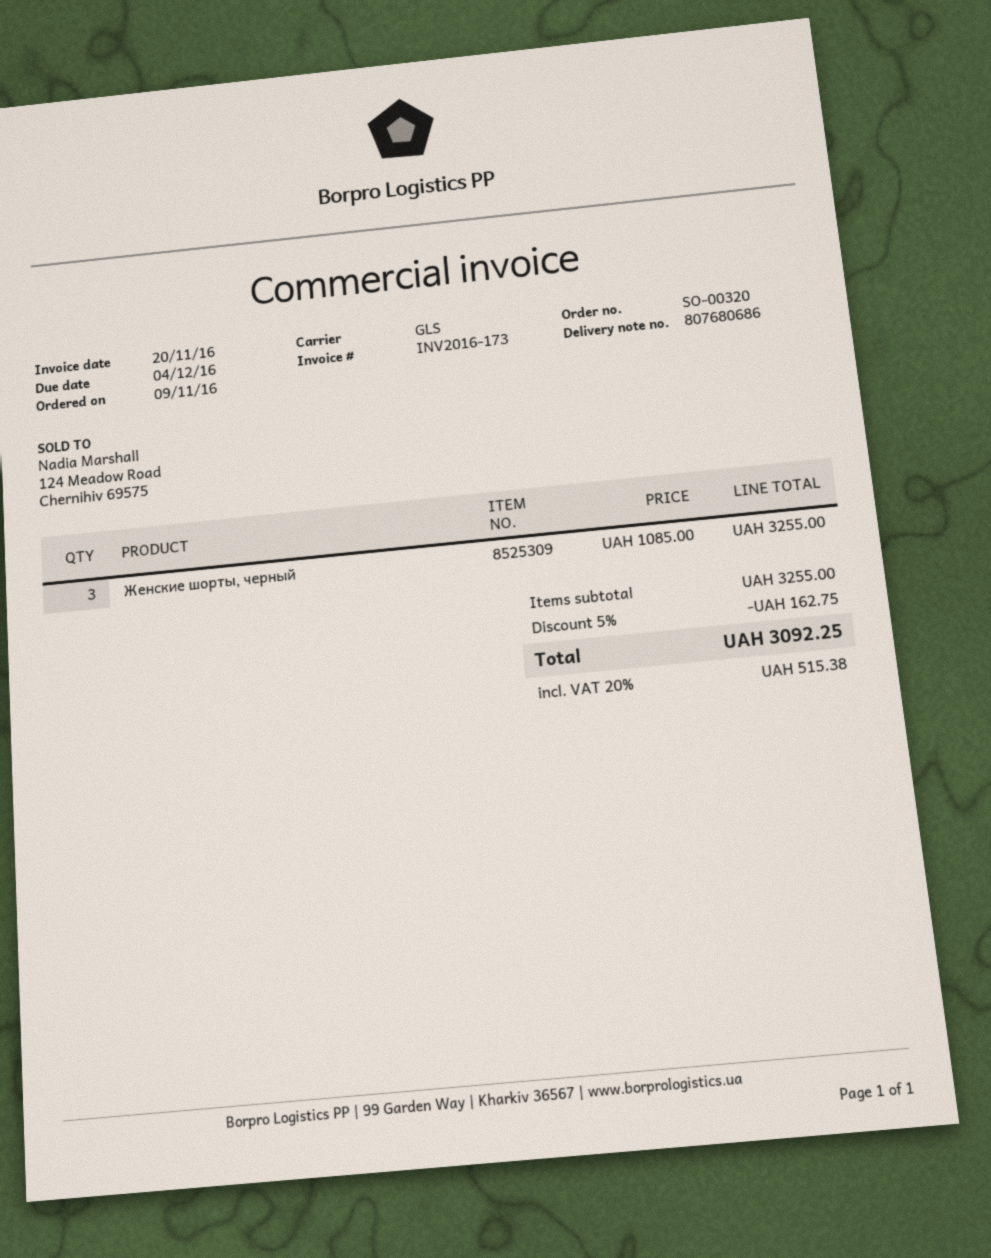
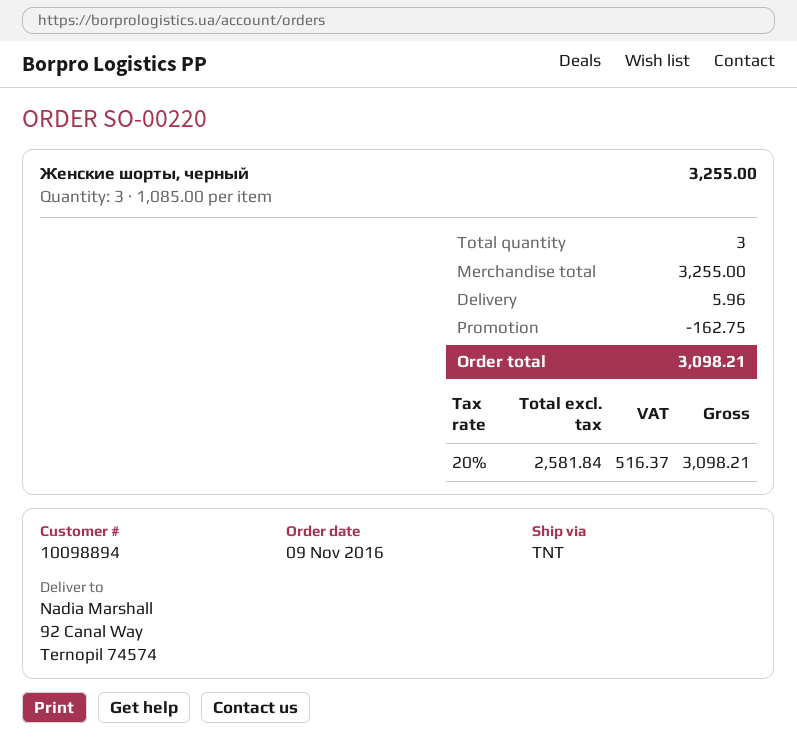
order number: SO-00320 -> SO-00220
shipping method: GLS -> TNT
shipping: none -> 5.96
tax: 20% = 515.38 -> 20% = 516.37
total: 3092.25 -> 3098.21

